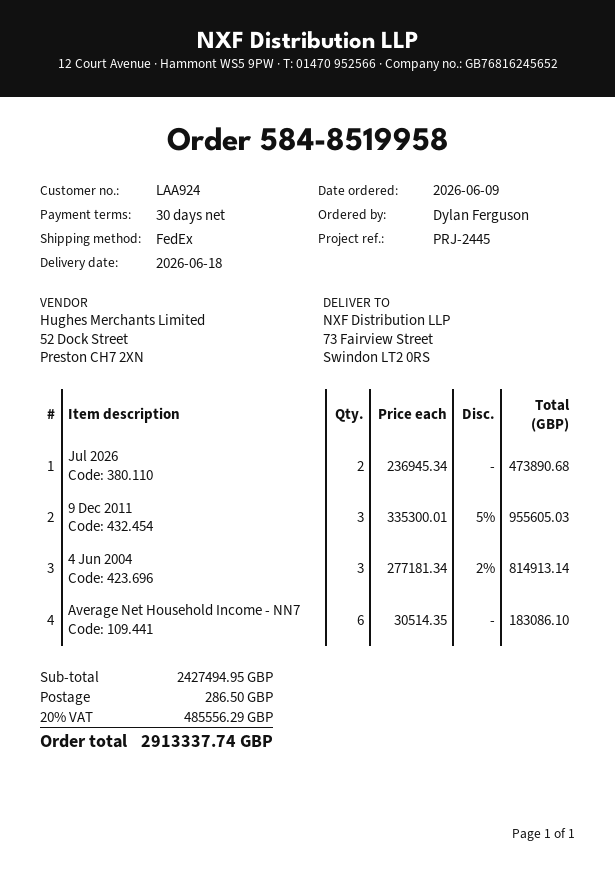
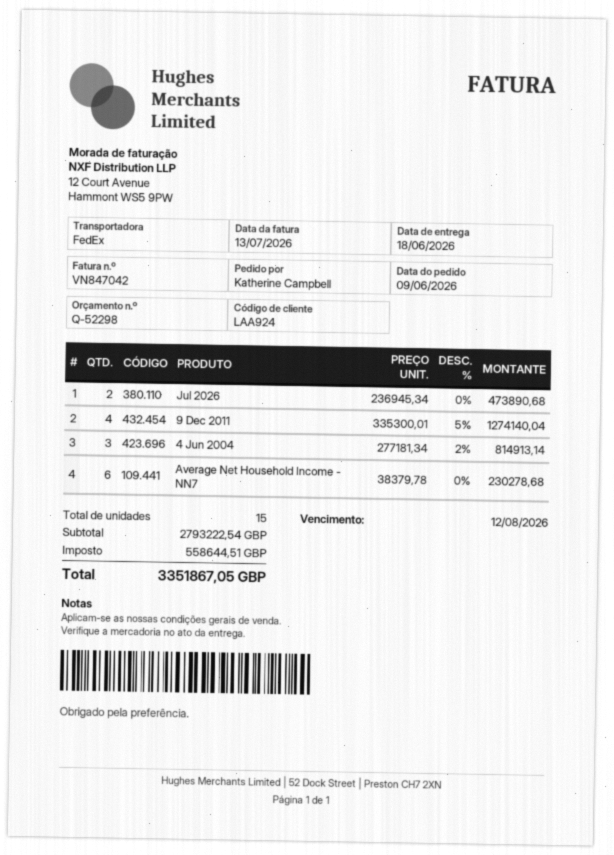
ordered by: Dylan Ferguson -> Katherine Campbell
9 Dec 2011: 3 x 335300.01 - 5% = 955605.03 -> 4 x 335300.01 - 5% = 1274140.04
Average Net Household Income - NN7: 6 x 30514.35 = 183086.10 -> 6 x 38379.78 = 230278.68
subtotal: 2427494.95 -> 2793222.54
shipping: 286.50 -> none
tax: 485556.29 -> 558644.51
total: 2913337.74 -> 3351867.05

